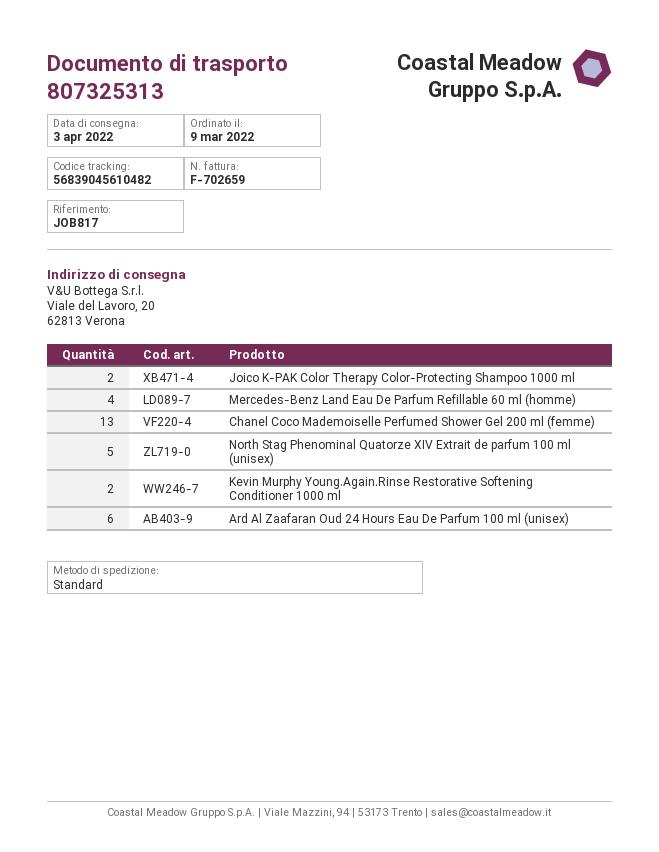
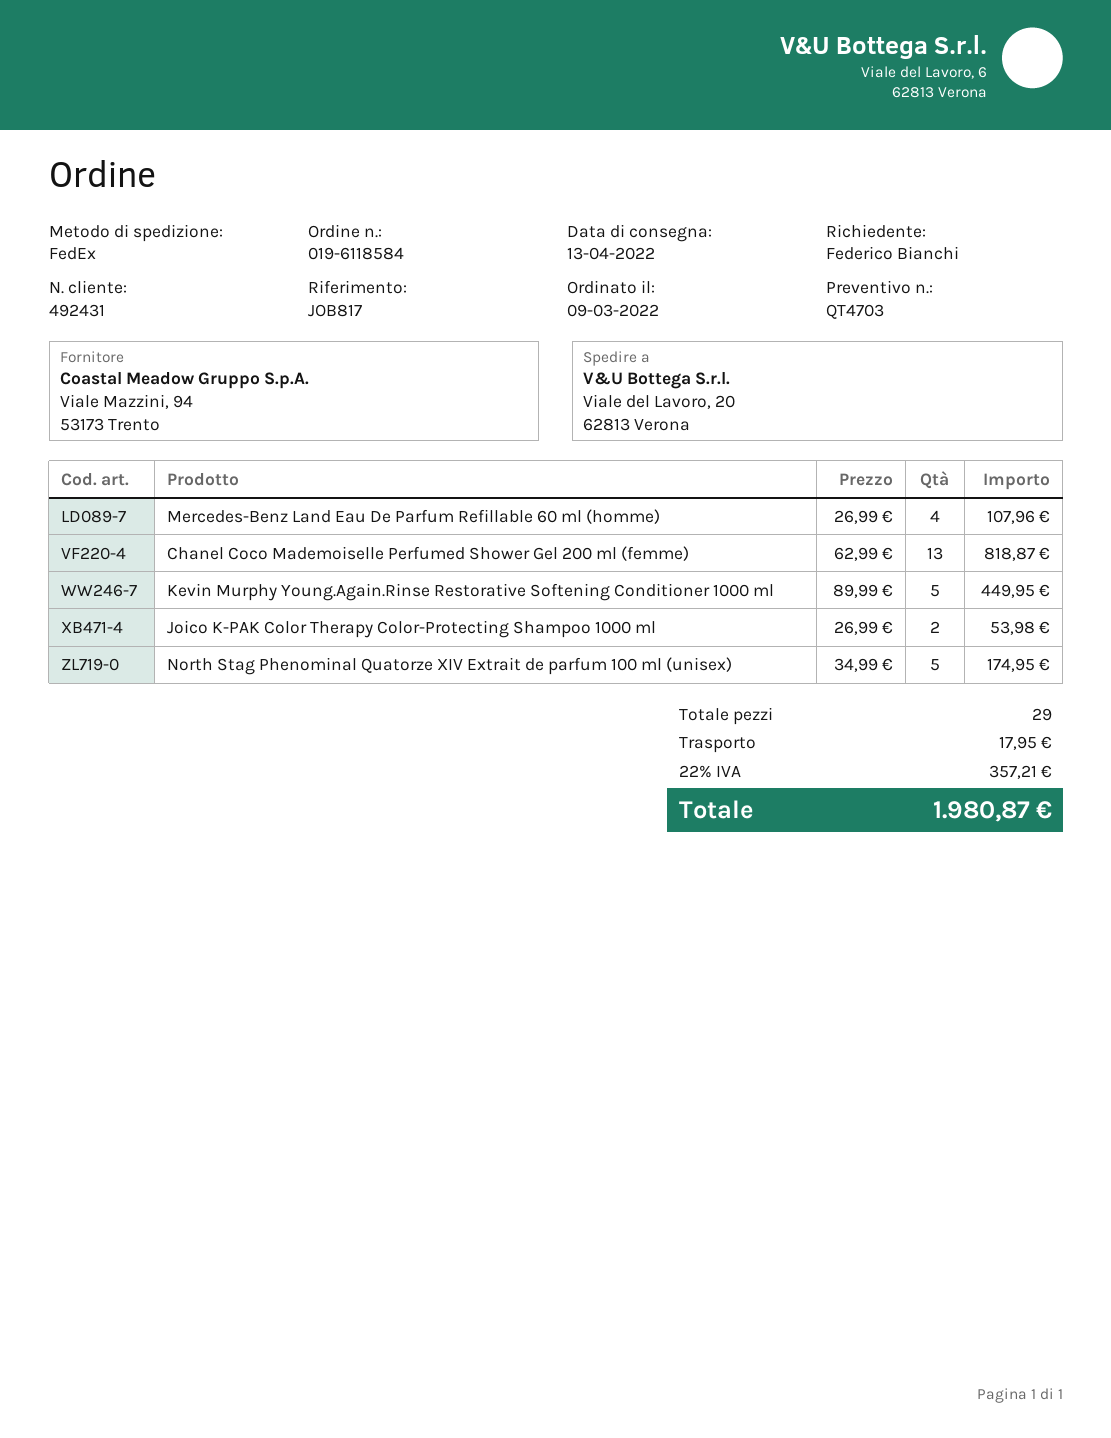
delivery date: 2022-04-03 -> 2022-04-13
shipping method: standard -> FedEx
Kevin Murphy Young.Again.Rinse Restorative Softening Conditioner 1000 ml: 2 -> 5
Ard Al Zaafaran Oud 24 Hours Eau De Parfum 100 ml (unisex): 6 -> none

